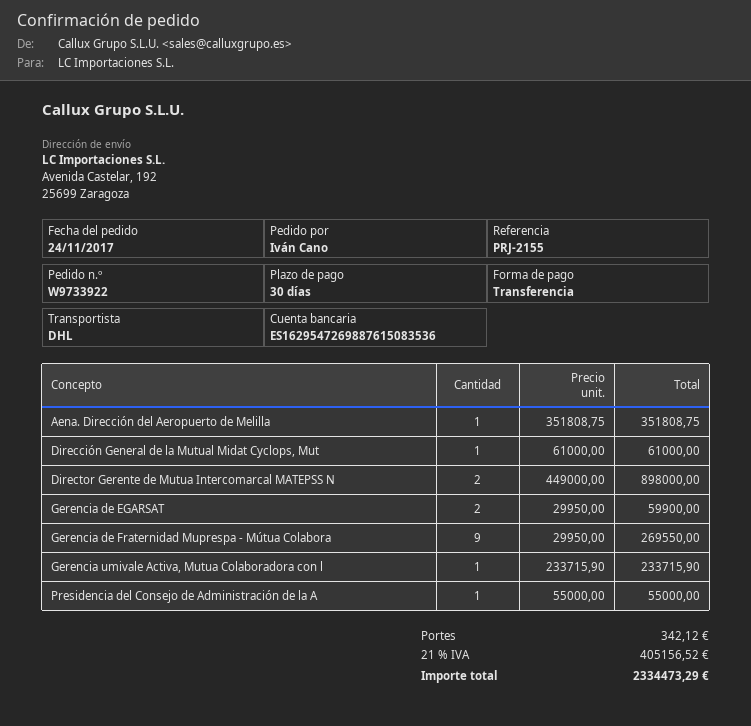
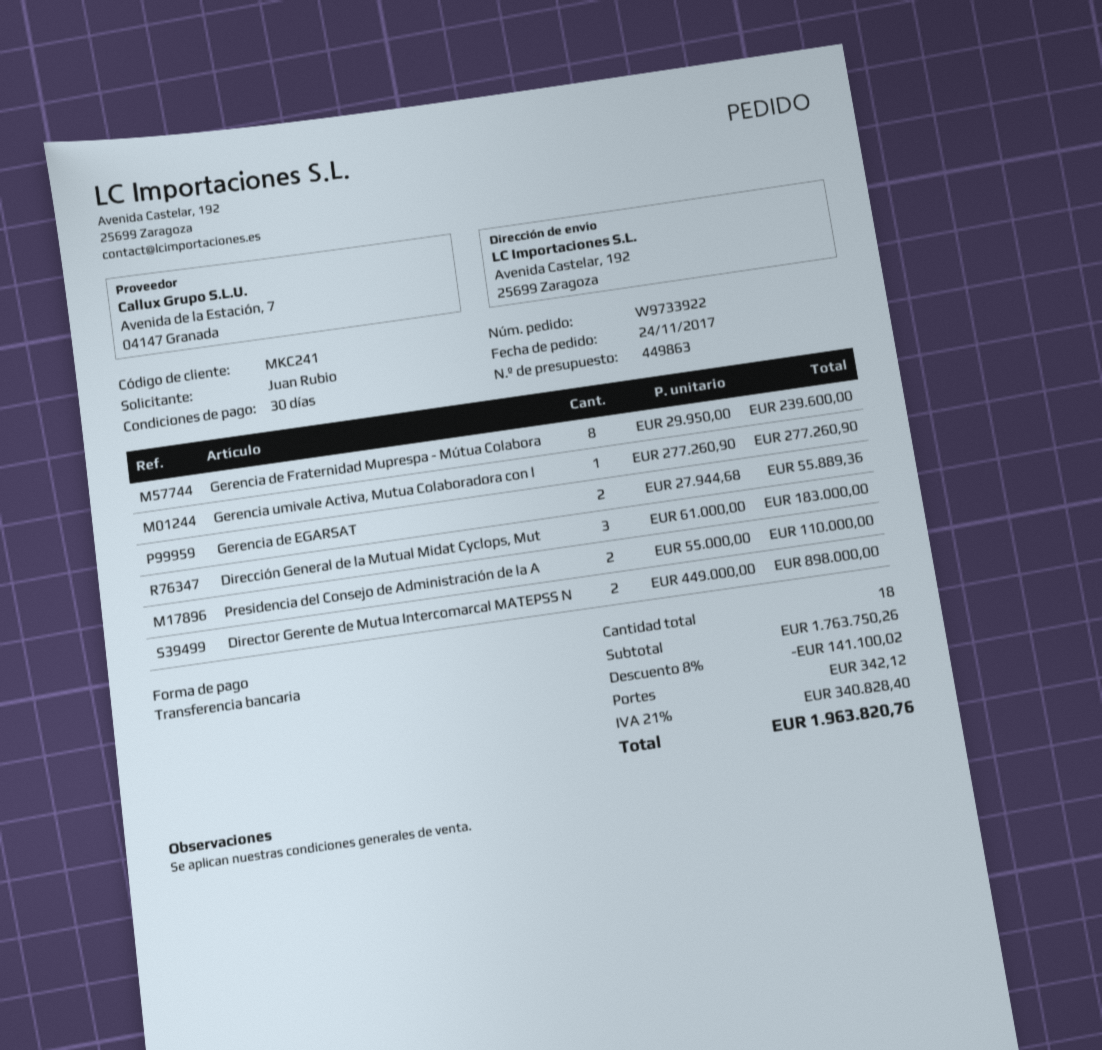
ordered by: Iván Cano -> Juan Rubio
Aena. Dirección del Aeropuerto de Melilla: 1 x 351808.75 = 351808.75 -> none
Dirección General de la Mutual Midat Cyclops, Mut: 1 x 61000.00 = 61000.00 -> 3 x 61000.00 = 183000.00
Gerencia de EGARSAT: 2 x 29950.00 = 59900.00 -> 2 x 27944.68 = 55889.36
Gerencia de Fraternidad Muprespa - Mútua Colabora: 9 x 29950.00 = 269550.00 -> 8 x 29950.00 = 239600.00
Gerencia umivale Activa, Mutua Colaboradora con l: 1 x 233715.90 = 233715.90 -> 1 x 277260.90 = 277260.90
Presidencia del Consejo de Administración de la A: 1 x 55000.00 = 55000.00 -> 2 x 55000.00 = 110000.00
discount: none -> 8% = 141100.02
tax: 21% = 405156.52 -> 21% = 340828.40
total: 2334473.29 -> 1963820.76

